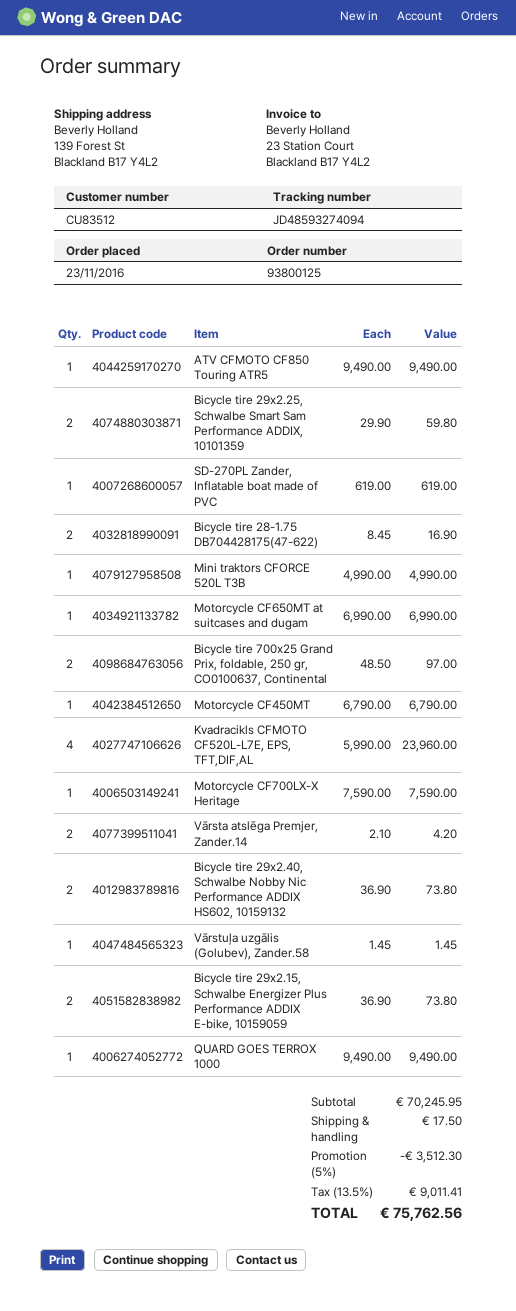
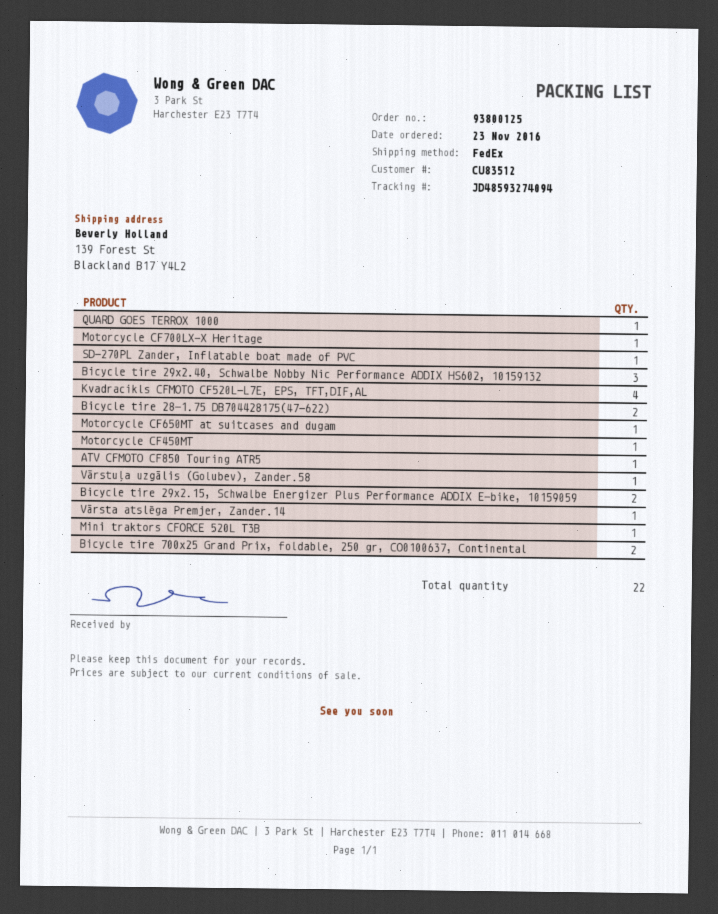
Bicycle tire 29x2.25, Schwalbe Smart Sam Performance ADDIX, 10101359: 2 -> none
Vārsta atslēga Premjer, Zander.14: 2 -> 1
Bicycle tire 29x2.40, Schwalbe Nobby Nic Performance ADDIX HS602, 10159132: 2 -> 3

